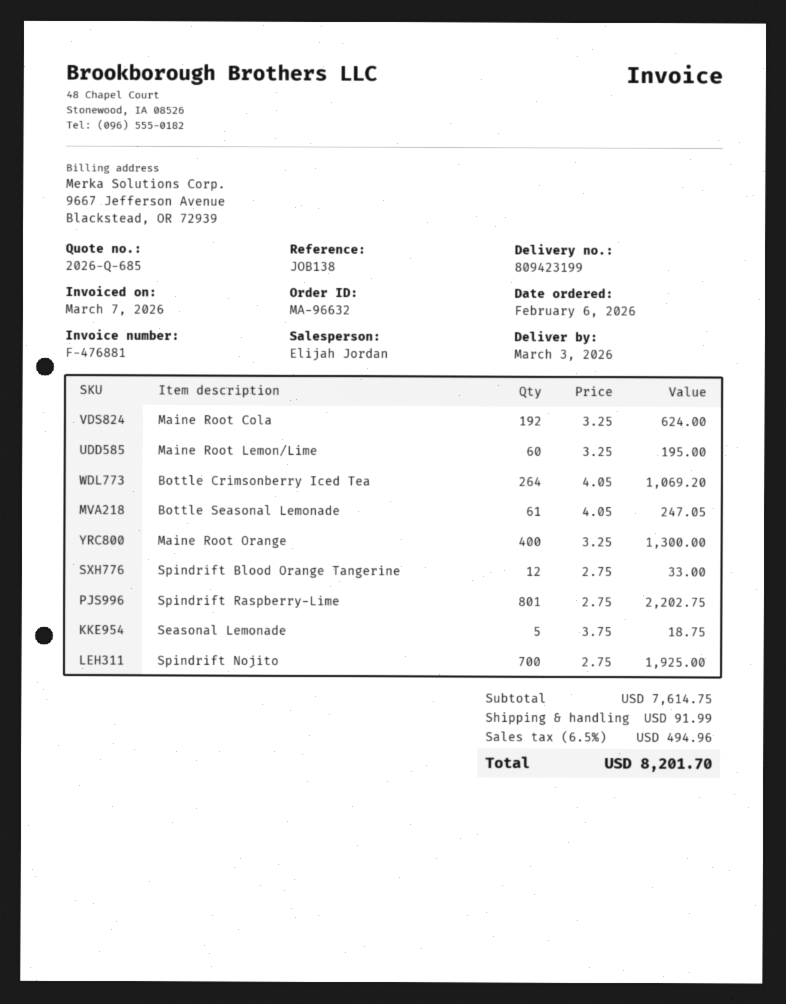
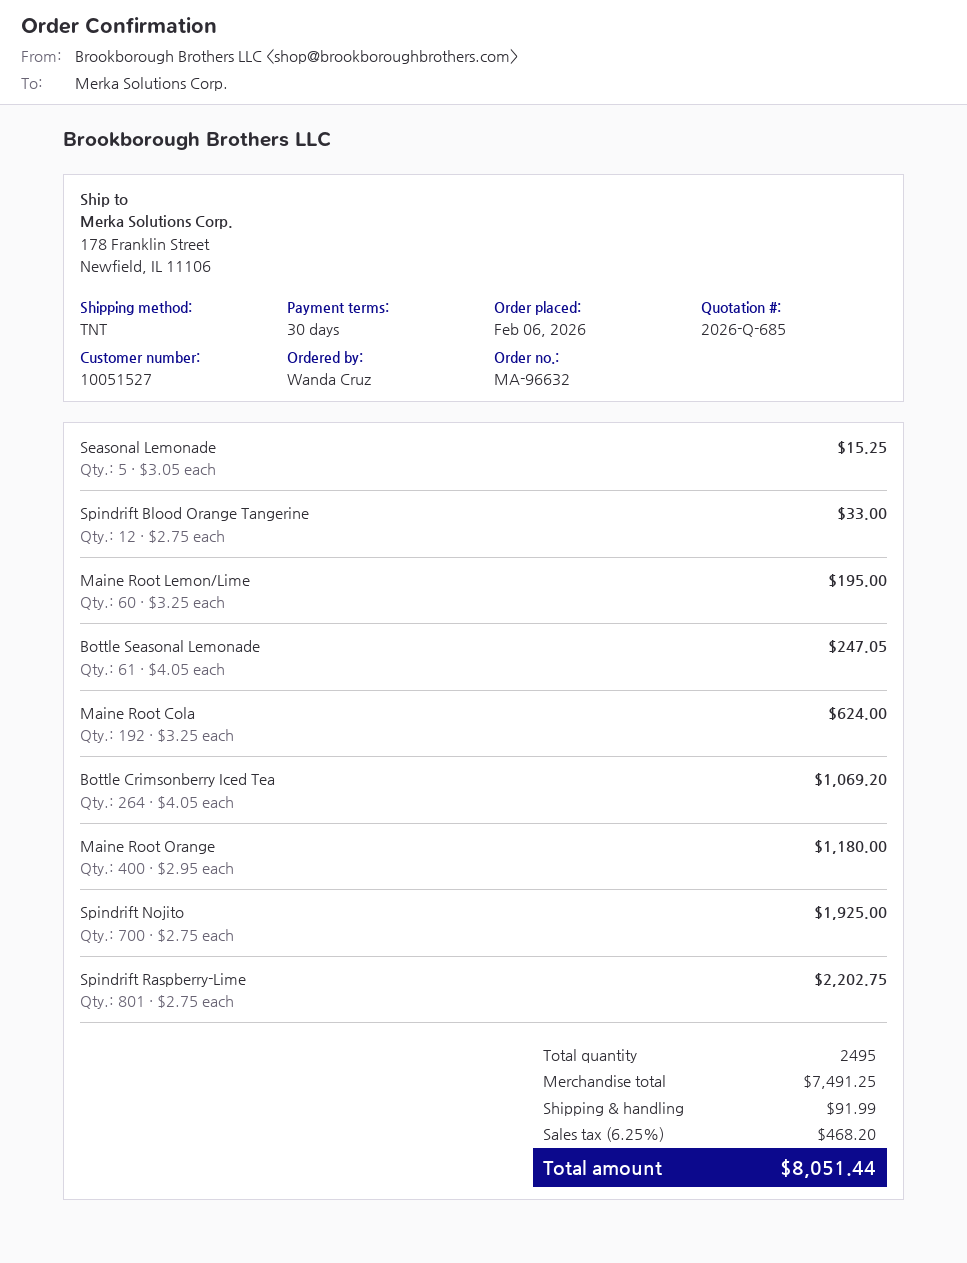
Maine Root Orange: 400 x 3.25 = 1300.00 -> 400 x 2.95 = 1180.00
Seasonal Lemonade: 5 x 3.75 = 18.75 -> 5 x 3.05 = 15.25
subtotal: 7614.75 -> 7491.25
tax: 6.5% = 494.96 -> 6.25% = 468.20
total: 8201.70 -> 8051.44

